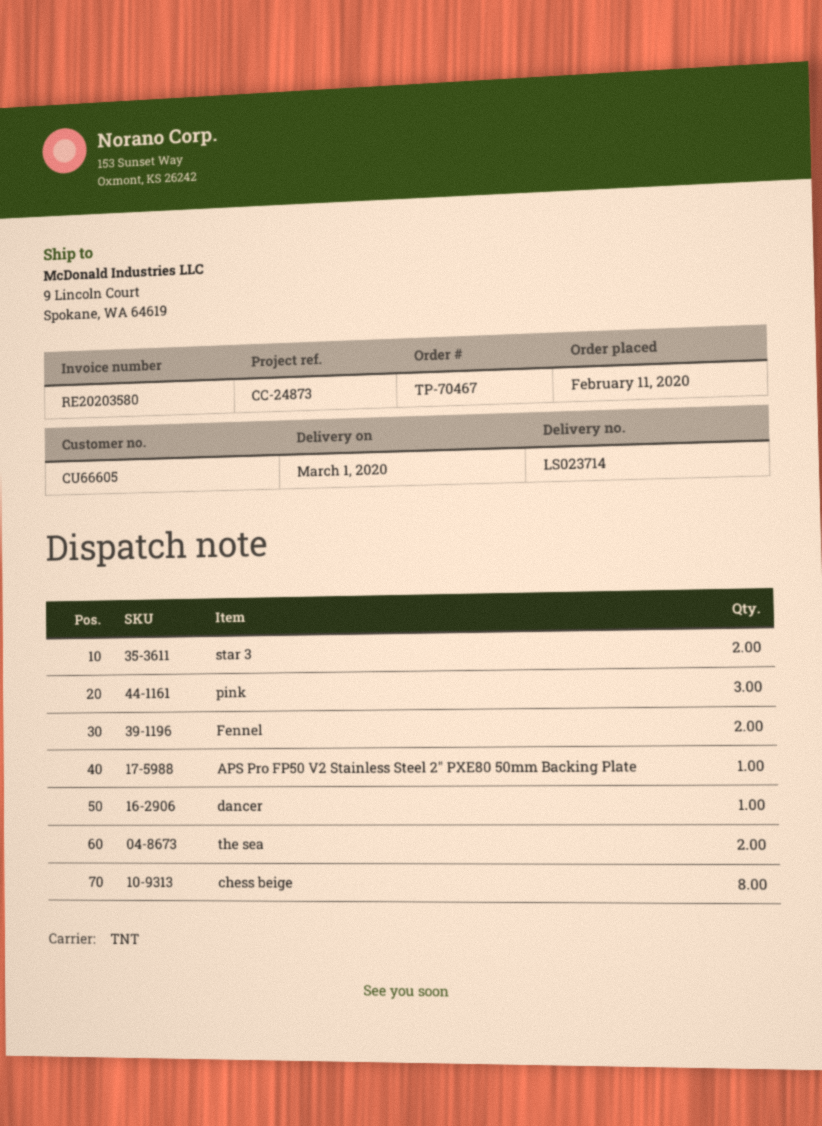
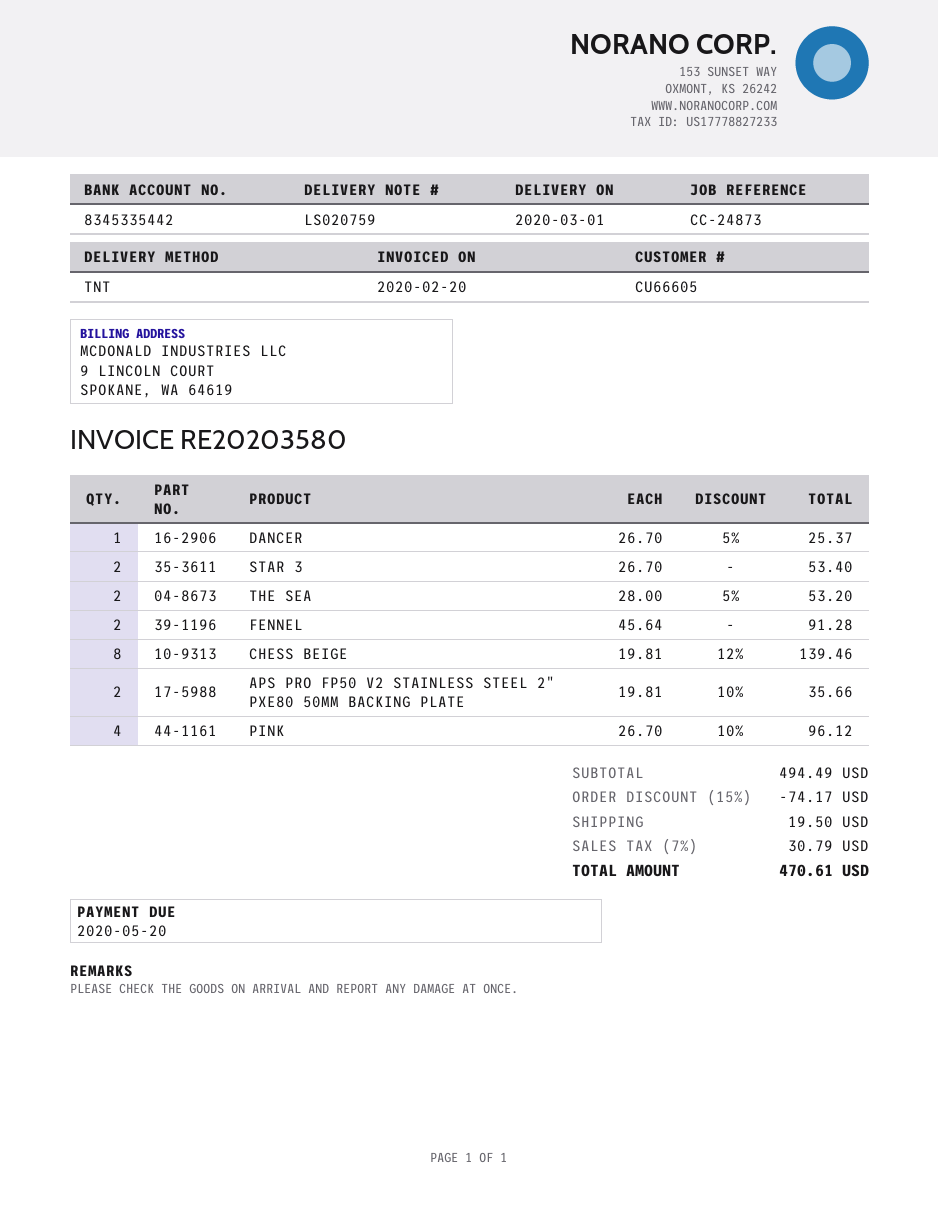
delivery note number: LS023714 -> LS020759
pink: 3 -> 4
APS Pro FP50 V2 Stainless Steel 2" PXE80 50mm Backing Plate: 1 -> 2

